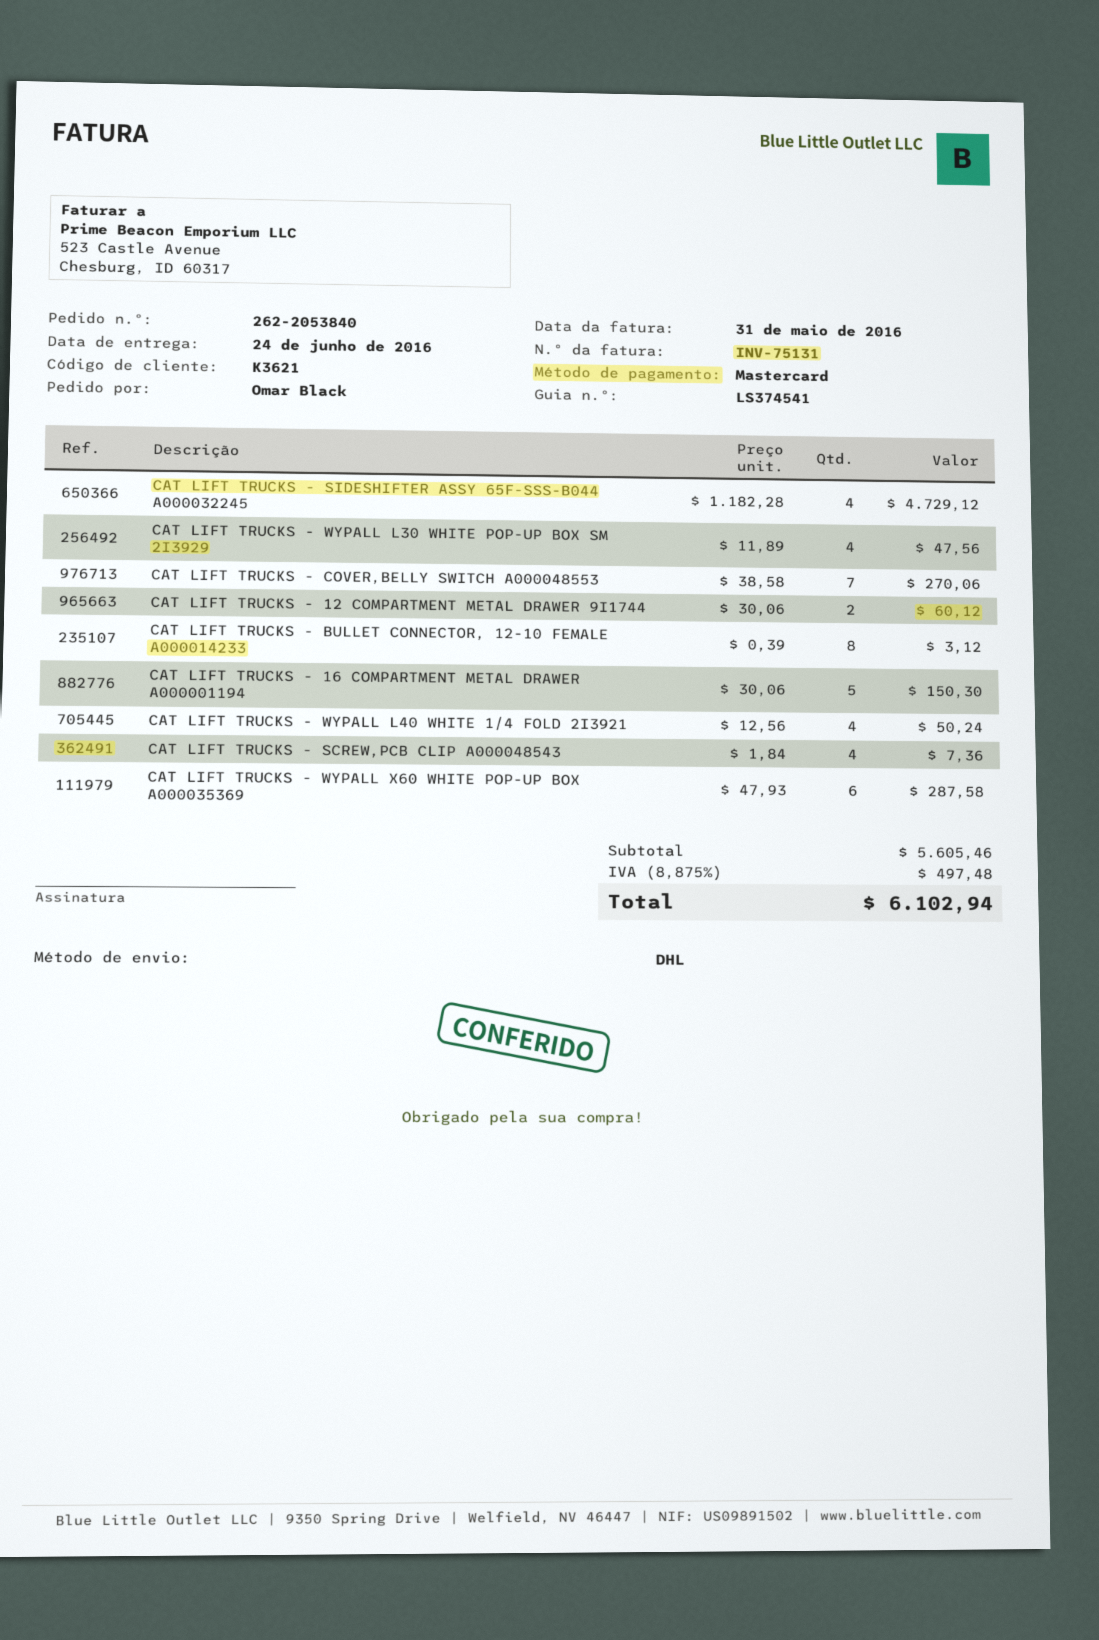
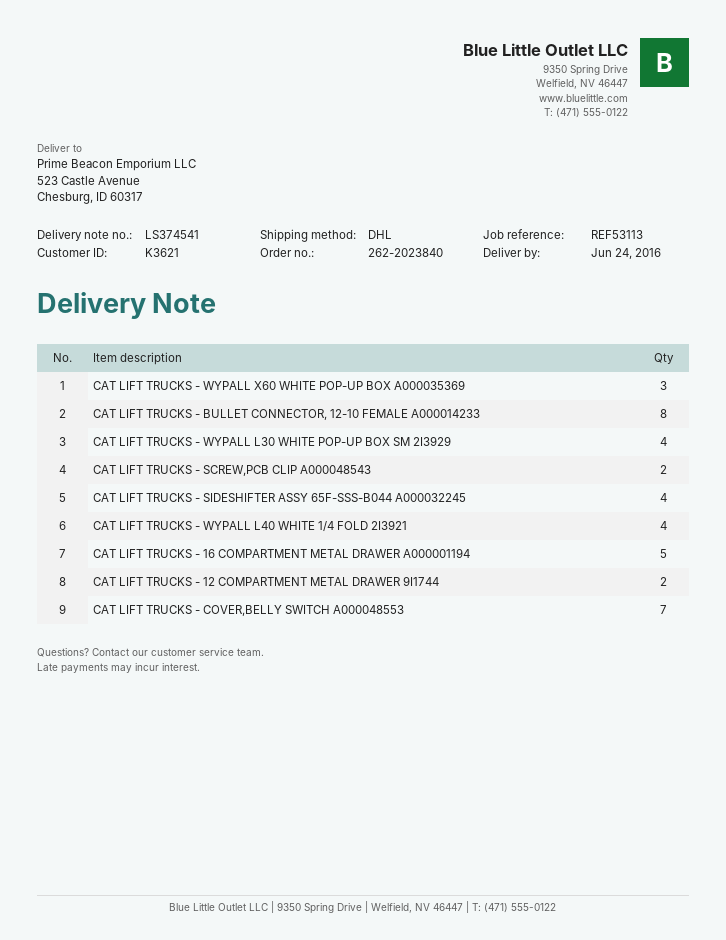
order number: 262-2053840 -> 262-2023840
CAT LIFT TRUCKS - SCREW,PCB CLIP A000048543: 4 -> 2
CAT LIFT TRUCKS - WYPALL X60 WHITE POP-UP BOX A000035369: 6 -> 3

